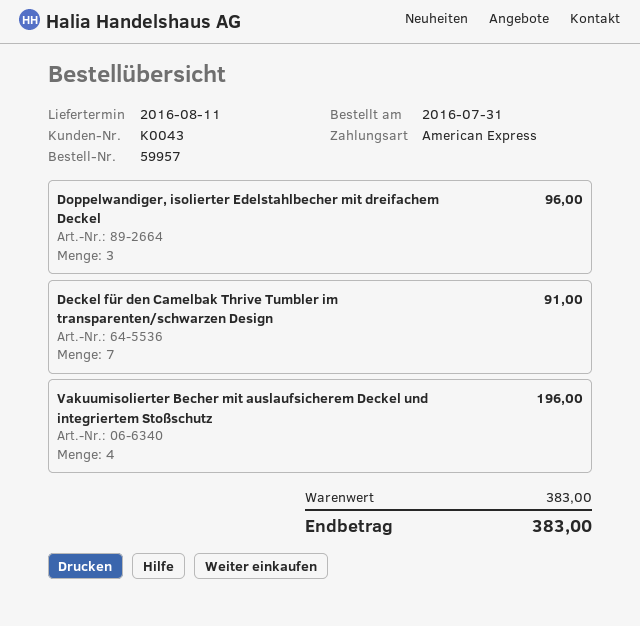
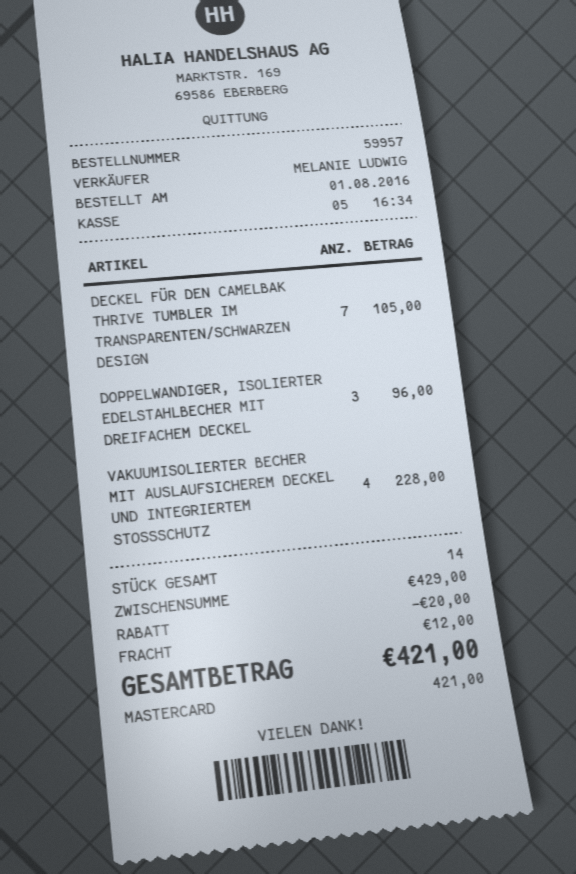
order date: 2016-07-31 -> 2016-08-01
payment method: American Express -> Mastercard
Deckel für den Camelbak Thrive Tumbler im transparenten/schwarzen Design: 7 for 91.00 -> 7 for 105.00
Vakuumisolierter Becher mit auslaufsicherem Deckel und integriertem Stoßschutz: 4 for 196.00 -> 4 for 228.00
subtotal: 383.00 -> 429.00
discount: none -> 20.00
shipping: none -> 12.00
total: 383.00 -> 421.00

